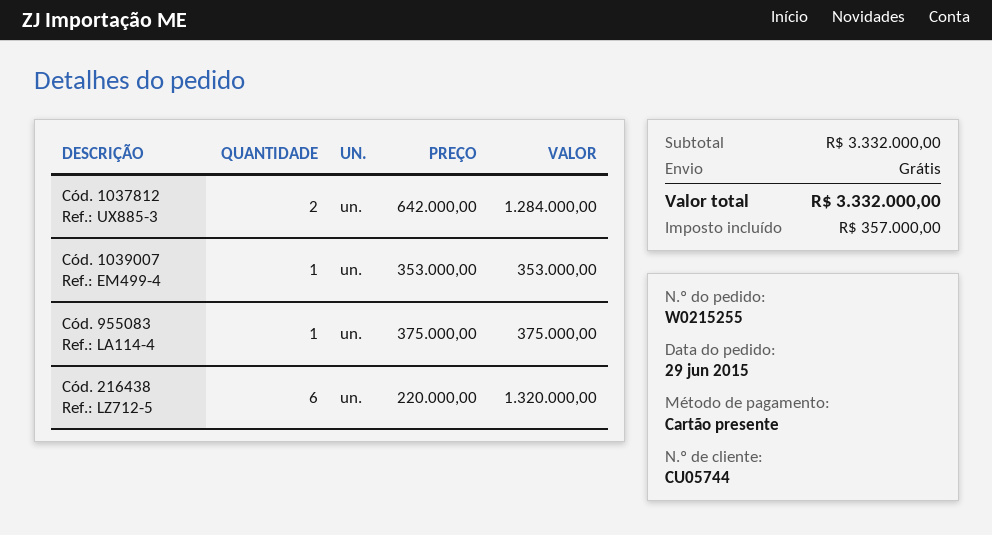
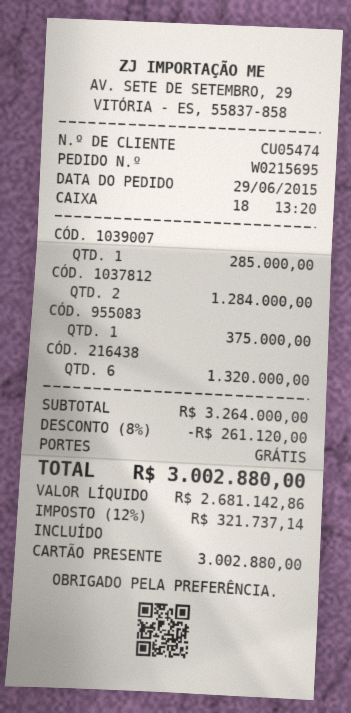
order number: W0215255 -> W0215695
customer number: CU05744 -> CU05474
Cód. 1039007: 1 for 353000.00 -> 1 for 285000.00
subtotal: 3332000.00 -> 3264000.00
discount: none -> 8% = 261120.00
tax: 357000.00 -> 321737.14
total: 3332000.00 -> 3002880.00

